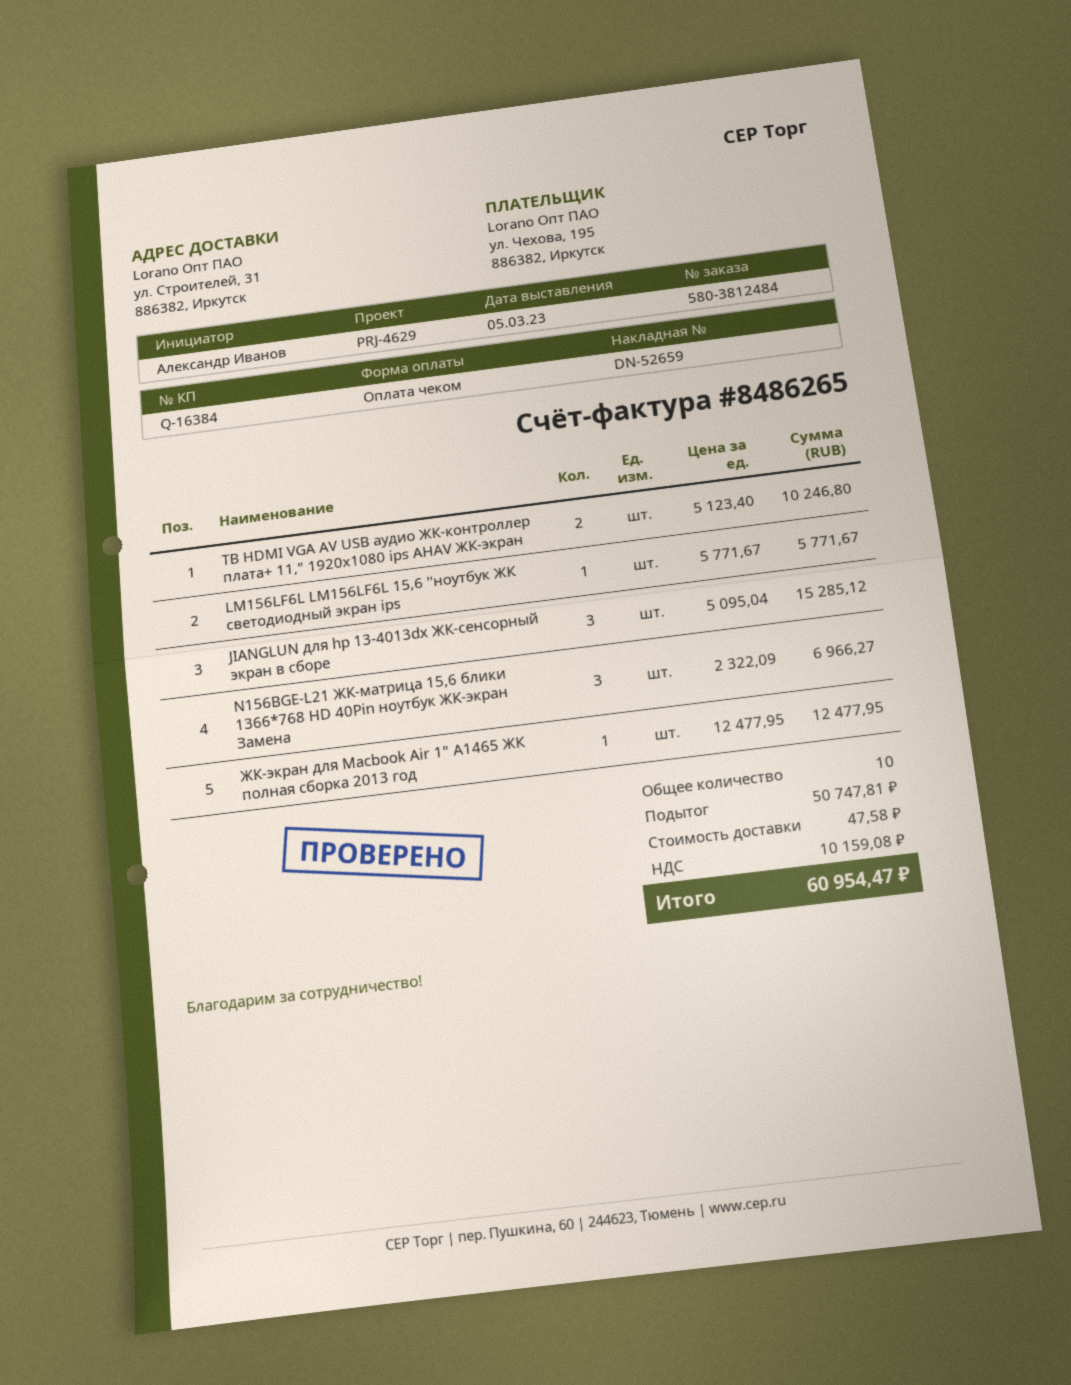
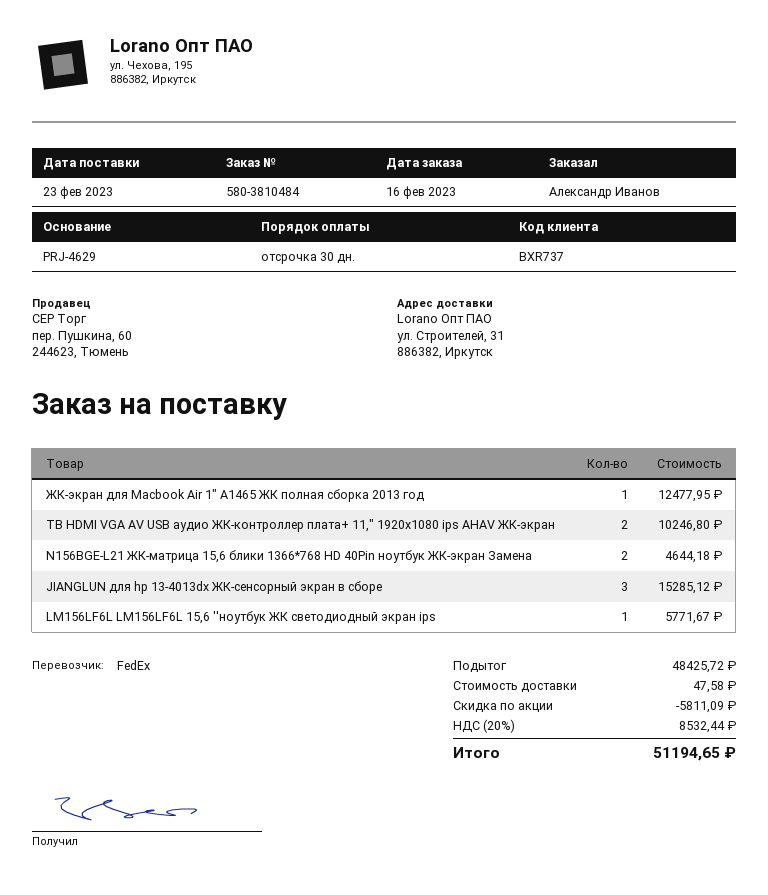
order number: 580-3812484 -> 580-3810484
N156BGE-L21 ЖК-матрица 15,6 блики 1366*768 HD 40Pin ноутбук ЖК-экран Замена: 3 for 6966.27 -> 2 for 4644.18
subtotal: 50747.81 -> 48425.72
discount: none -> 5811.09
tax: 10159.08 -> 8532.44
total: 60954.47 -> 51194.65

